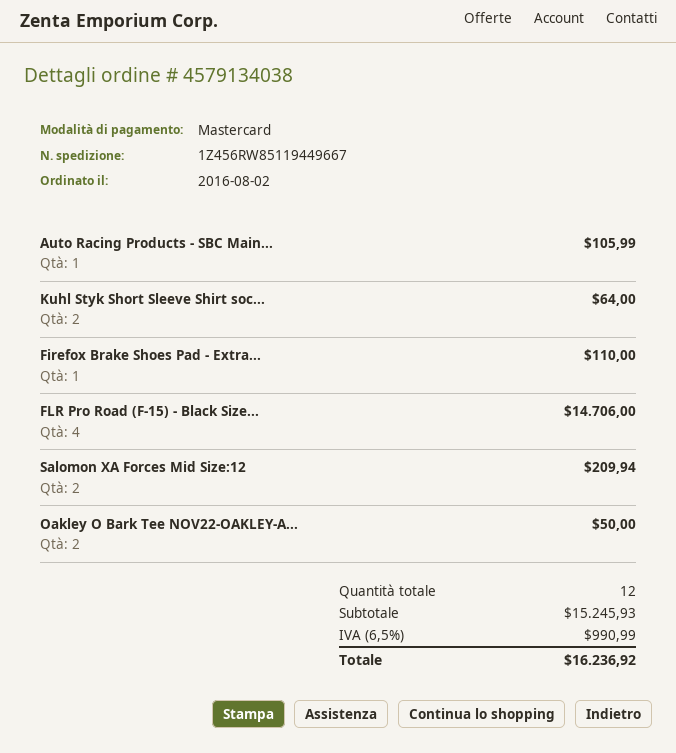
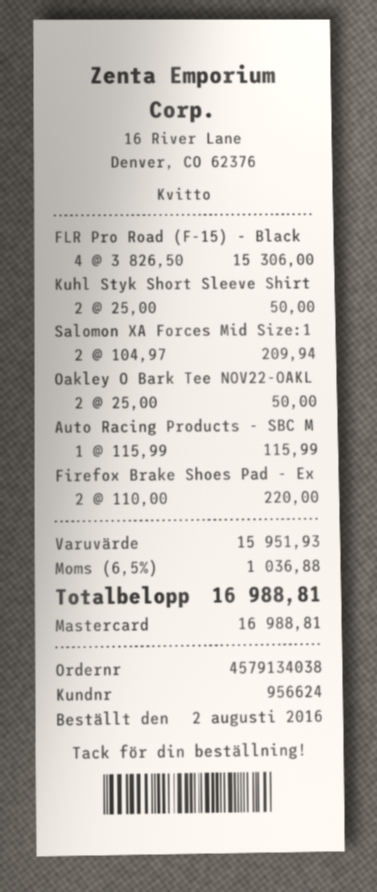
Auto Racing Products - SBC Main...: 1 for 105.99 -> 1 for 115.99
Kuhl Styk Short Sleeve Shirt soc...: 2 for 64.00 -> 2 for 50.00
Firefox Brake Shoes Pad - Extra...: 1 for 110.00 -> 2 for 220.00
FLR Pro Road (F-15) - Black Size...: 4 for 14706.00 -> 4 for 15306.00
subtotal: 15245.93 -> 15951.93
tax: 6.5% = 990.99 -> 6.5% = 1036.88
total: 16236.92 -> 16988.81

